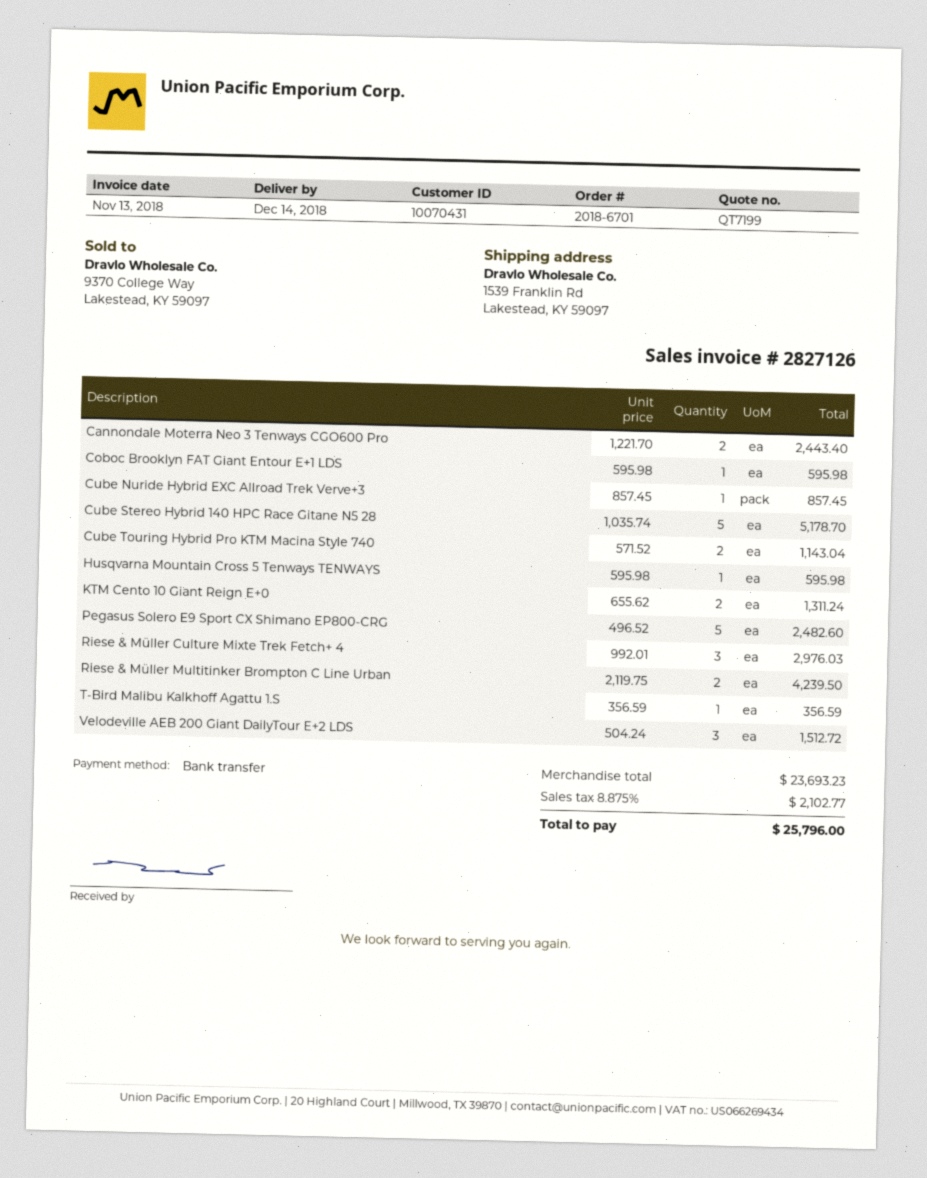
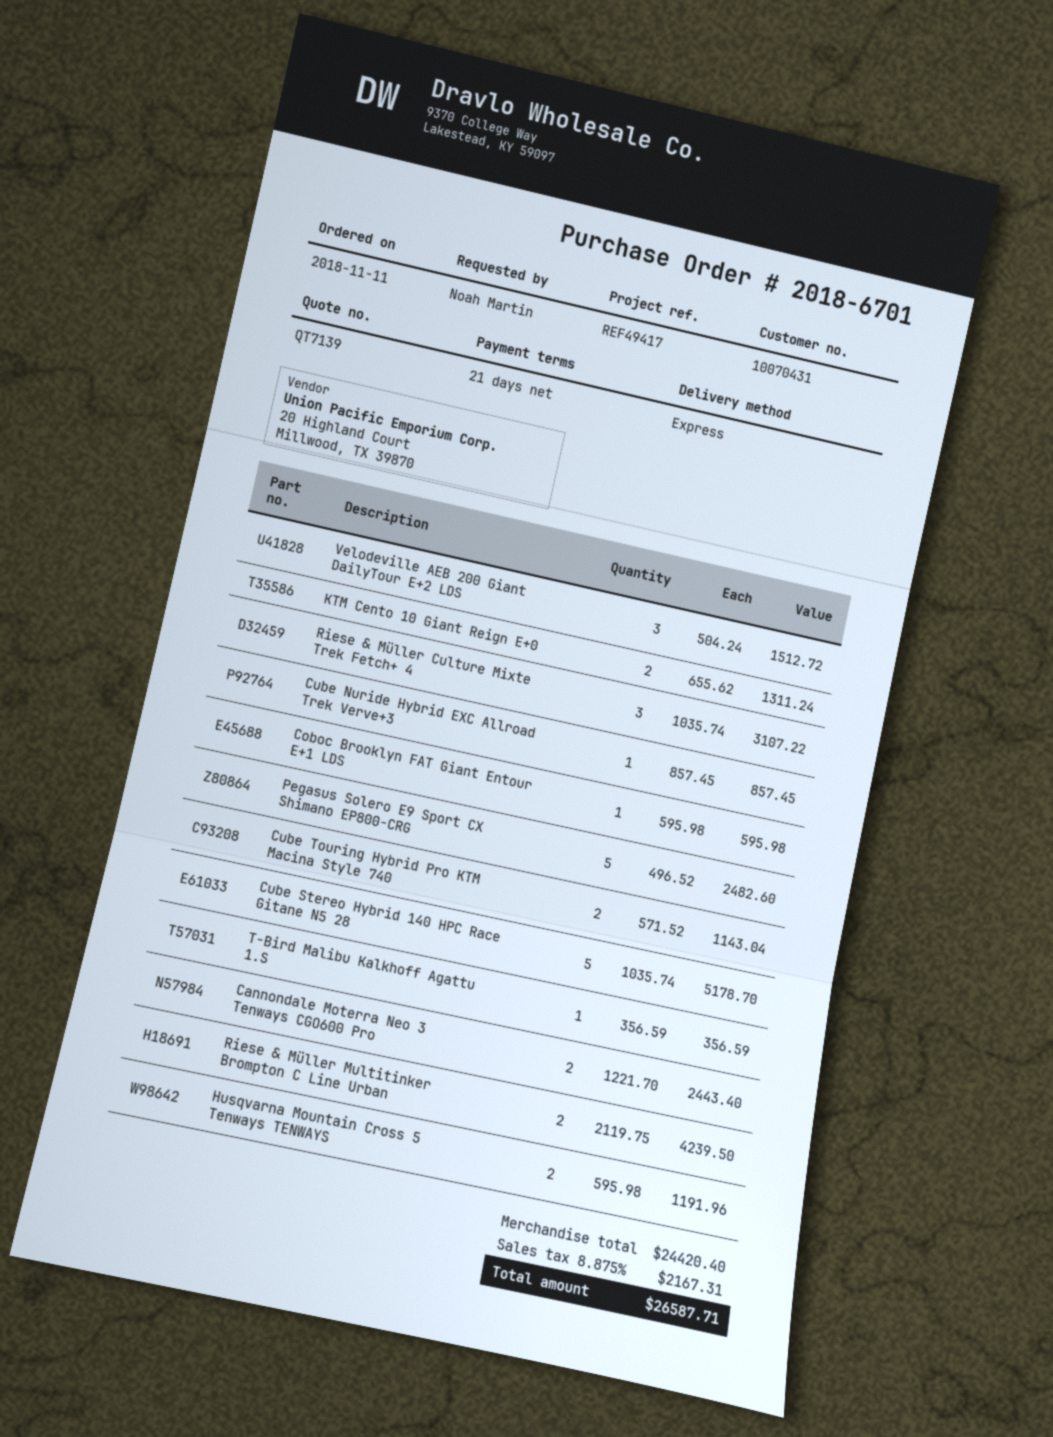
quote number: QT7199 -> QT7139
Husqvarna Mountain Cross 5 Tenways TENWAYS: 1 x 595.98 = 595.98 -> 2 x 595.98 = 1191.96
Riese & Müller Culture Mixte Trek Fetch+ 4: 3 x 992.01 = 2976.03 -> 3 x 1035.74 = 3107.22
subtotal: 23693.23 -> 24420.40
tax: 8.875% = 2102.77 -> 8.875% = 2167.31
total: 25796.00 -> 26587.71

